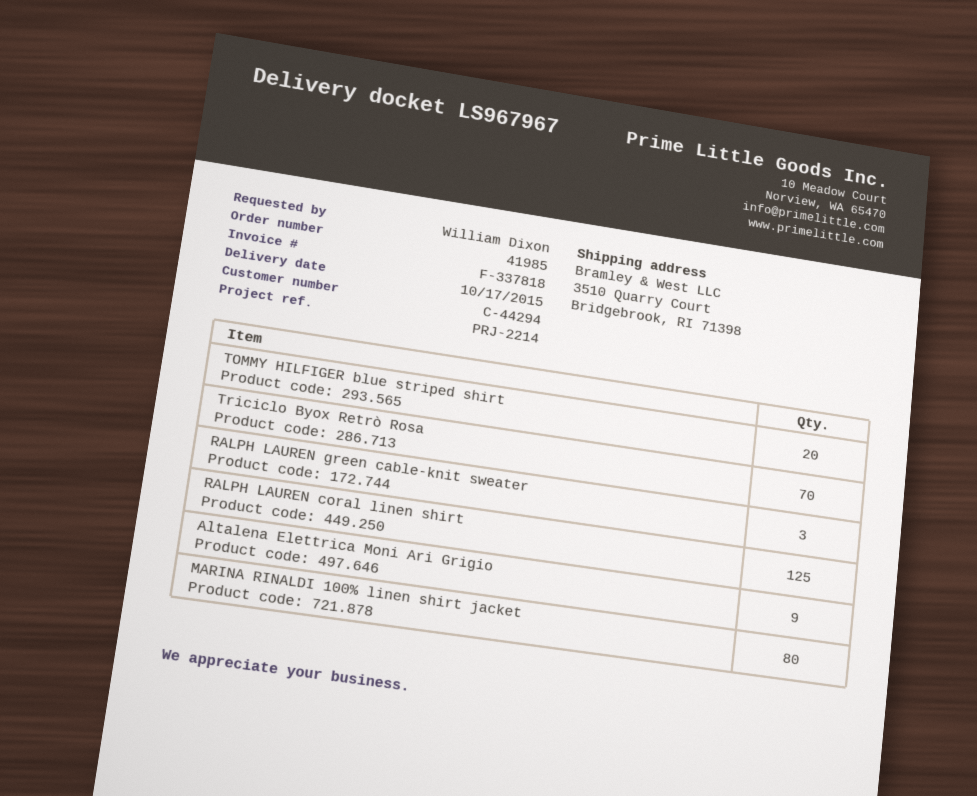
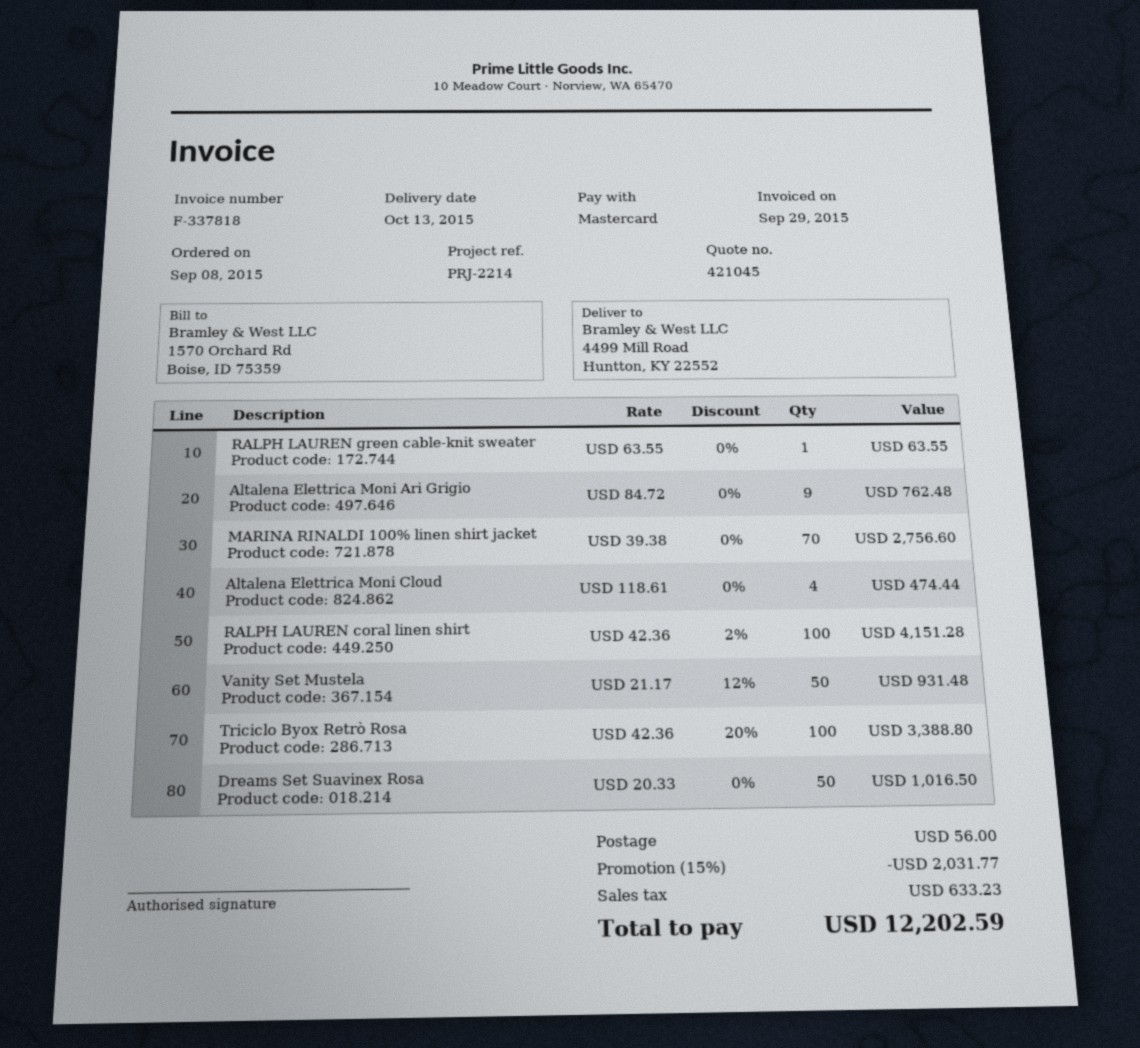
delivery date: 2015-10-17 -> 2015-10-13
ship to: 3510 Quarry Court, Bridgebrook, RI 71398 -> 4499 Mill Road, Huntton, KY 22552
TOMMY HILFIGER blue striped shirt: 20 -> none
Triciclo Byox Retrò Rosa: 70 -> 100
RALPH LAUREN green cable-knit sweater: 3 -> 1
RALPH LAUREN coral linen shirt: 125 -> 100
MARINA RINALDI 100% linen shirt jacket: 80 -> 70
Altalena Elettrica Moni Cloud: none -> 4
Vanity Set Mustela: none -> 50
Dreams Set Suavinex Rosa: none -> 50

